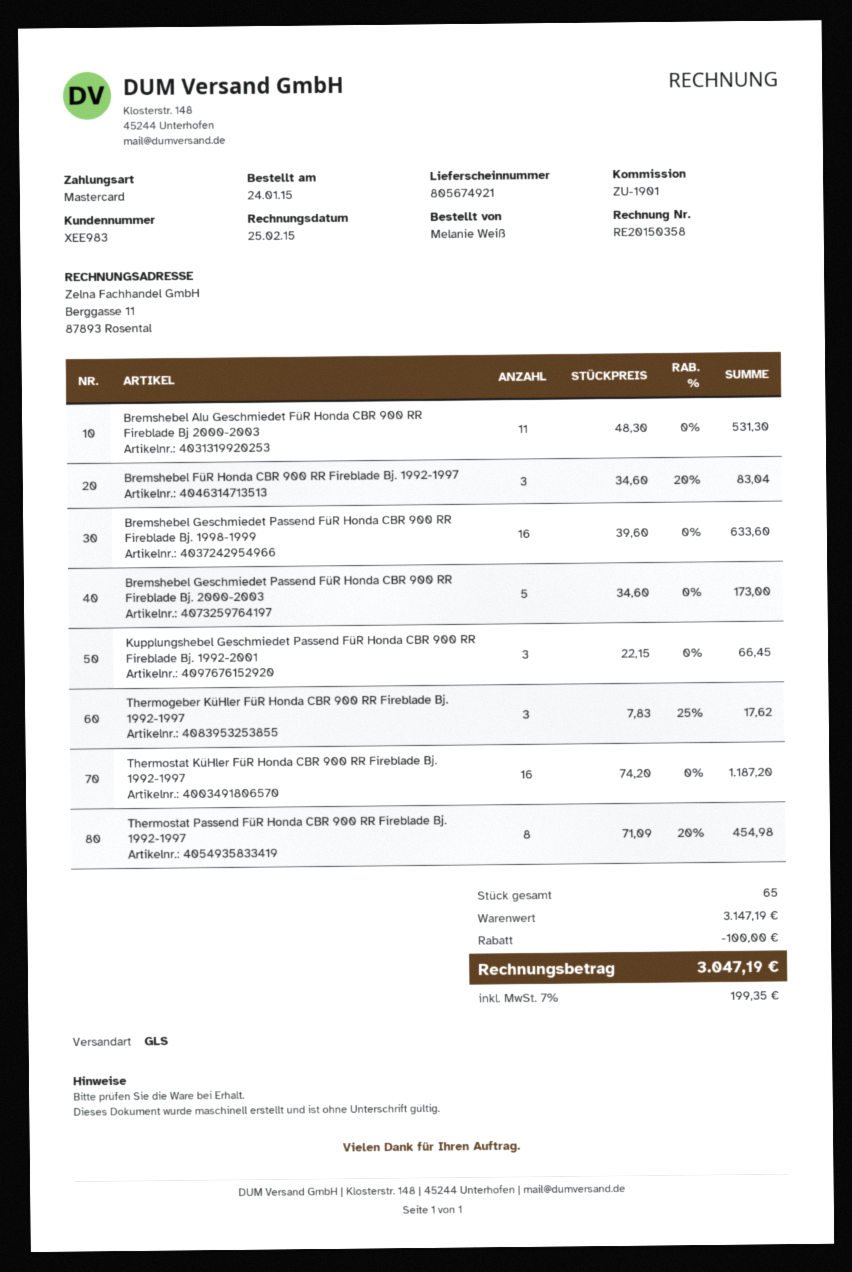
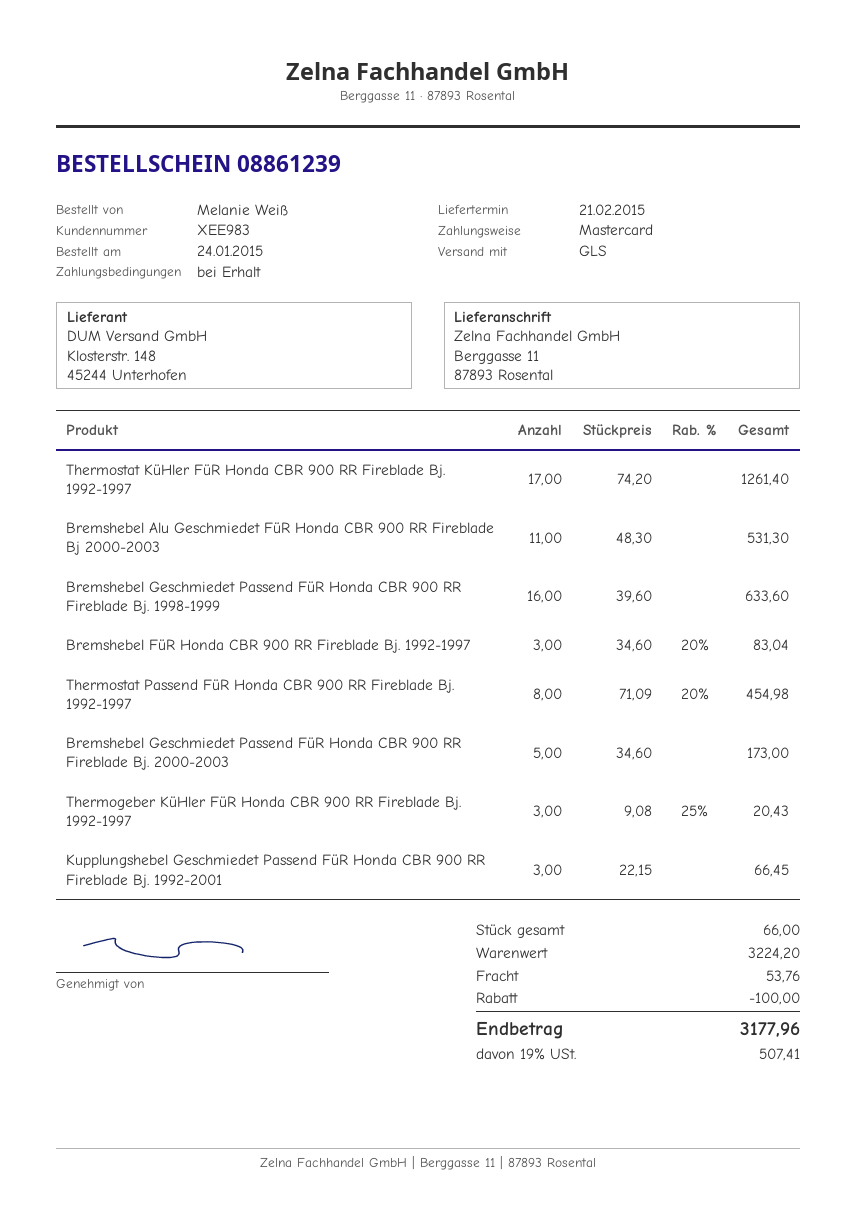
Thermogeber KüHler FüR Honda CBR 900 RR Fireblade Bj. 1992-1997: 3 x 7.83 - 25% = 17.62 -> 3 x 9.08 - 25% = 20.43
Thermostat KüHler FüR Honda CBR 900 RR Fireblade Bj. 1992-1997: 16 x 74.20 = 1187.20 -> 17 x 74.20 = 1261.40
total quantity: 65 -> 66
subtotal: 3147.19 -> 3224.20
shipping: none -> 53.76
tax: 7% = 199.35 -> 19% = 507.41
total: 3047.19 -> 3177.96

